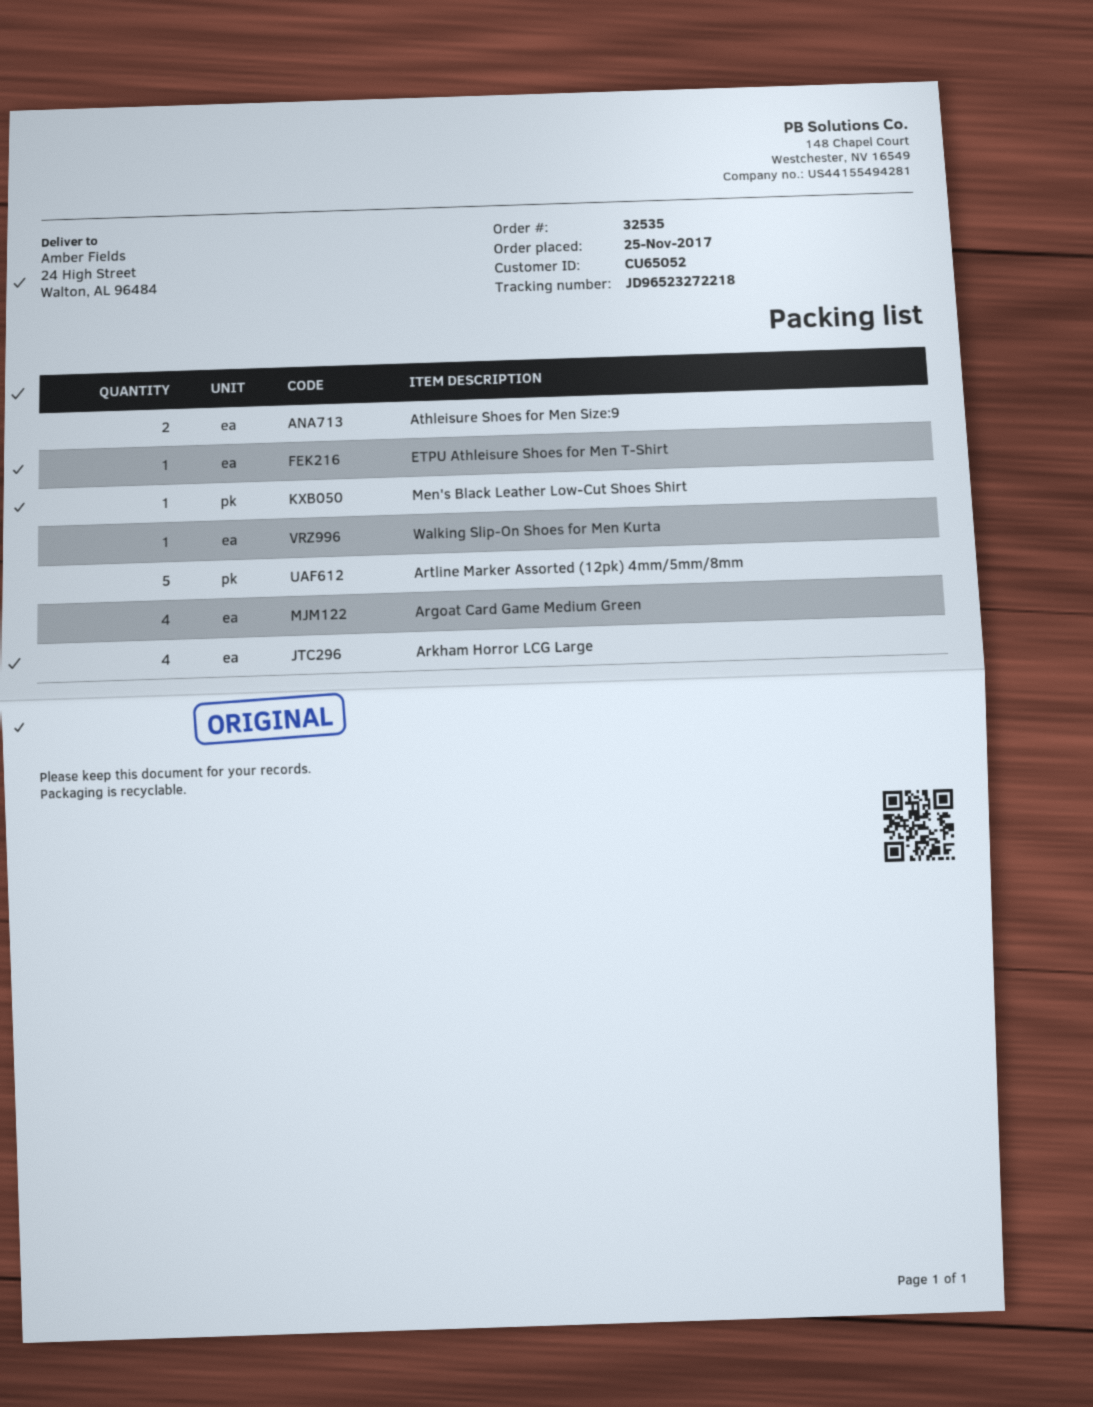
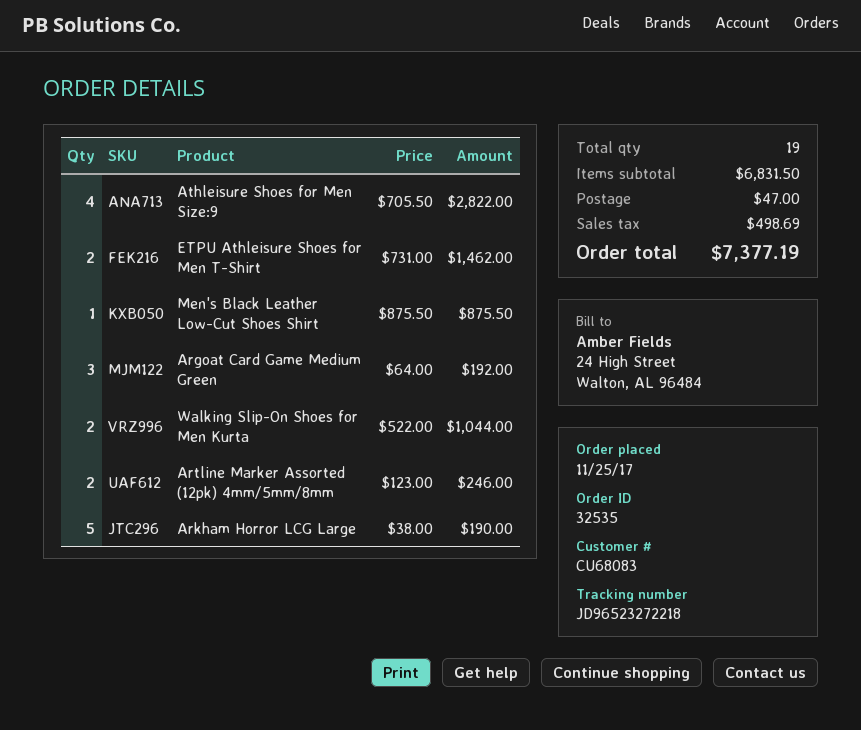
customer number: CU65052 -> CU68083
Athleisure Shoes for Men Size:9: 2 -> 4
ETPU Athleisure Shoes for Men T-Shirt: 1 -> 2
Walking Slip-On Shoes for Men Kurta: 1 -> 2
Artline Marker Assorted (12pk) 4mm/5mm/8mm: 5 -> 2
Argoat Card Game Medium Green: 4 -> 3
Arkham Horror LCG Large: 4 -> 5

